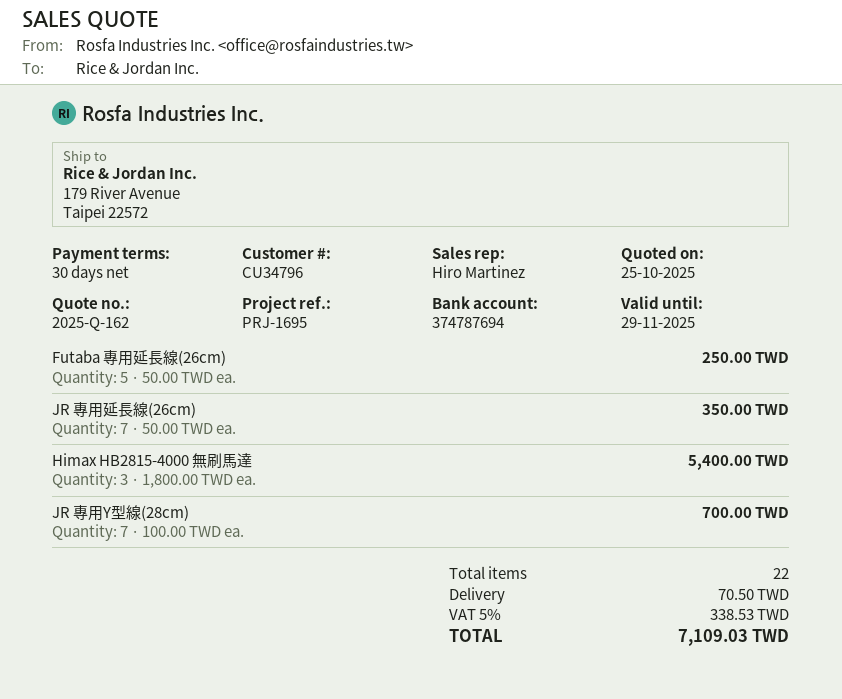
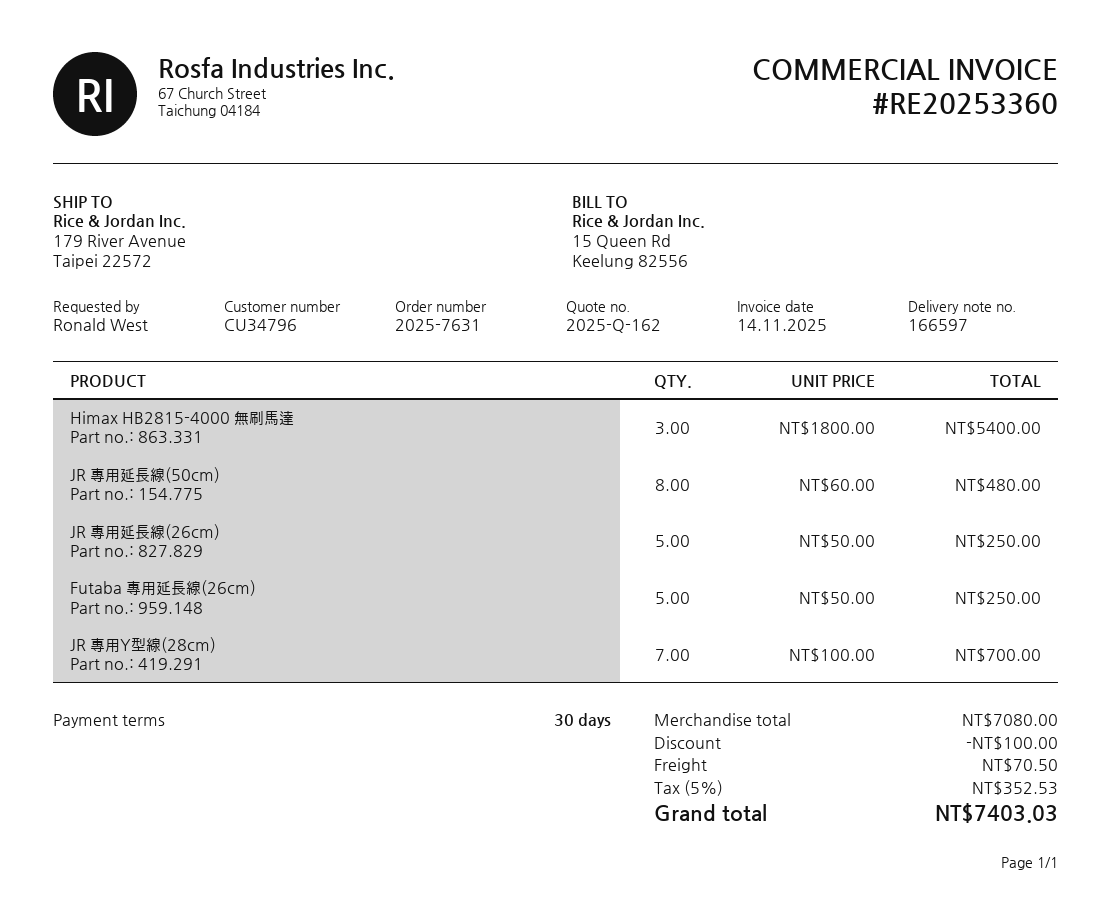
JR 專用延長線(26cm): 7 x 50.00 = 350.00 -> 5 x 50.00 = 250.00
JR 專用延長線(50cm): none -> 8 x 60.00 = 480.00
discount: none -> 100.00
tax: 5% = 338.53 -> 5% = 352.53
total: 7109.03 -> 7403.03

